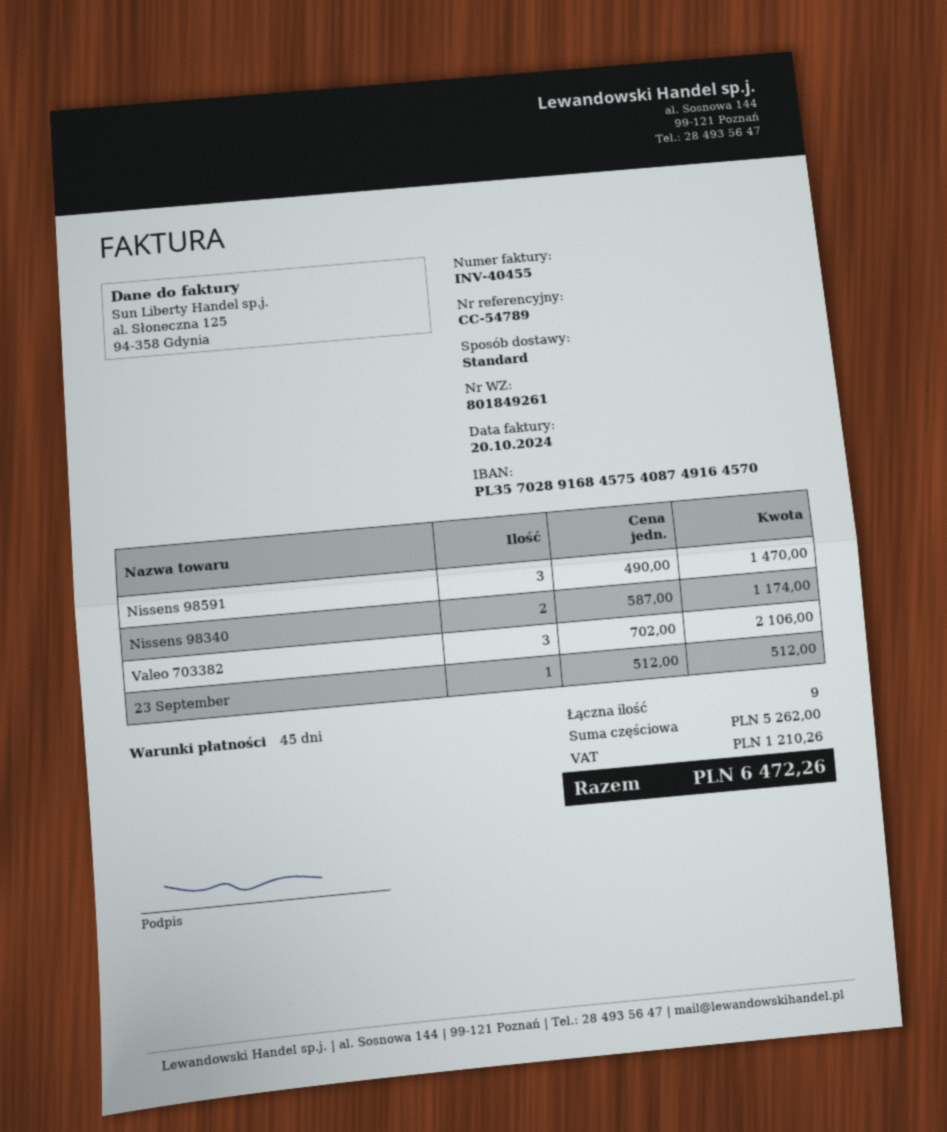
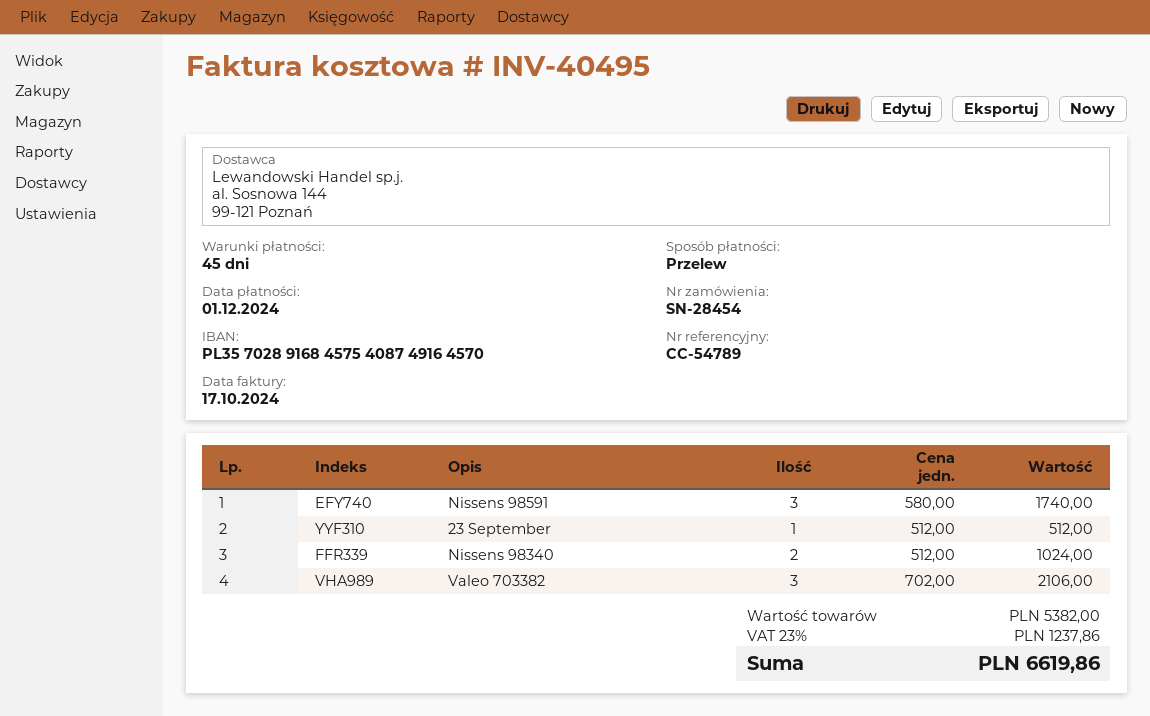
invoice number: INV-40455 -> INV-40495
invoice date: 2024-10-20 -> 2024-10-17
Nissens 98591: 3 x 490.00 = 1470.00 -> 3 x 580.00 = 1740.00
Nissens 98340: 2 x 587.00 = 1174.00 -> 2 x 512.00 = 1024.00
subtotal: 5262.00 -> 5382.00
tax: 1210.26 -> 1237.86
total: 6472.26 -> 6619.86

